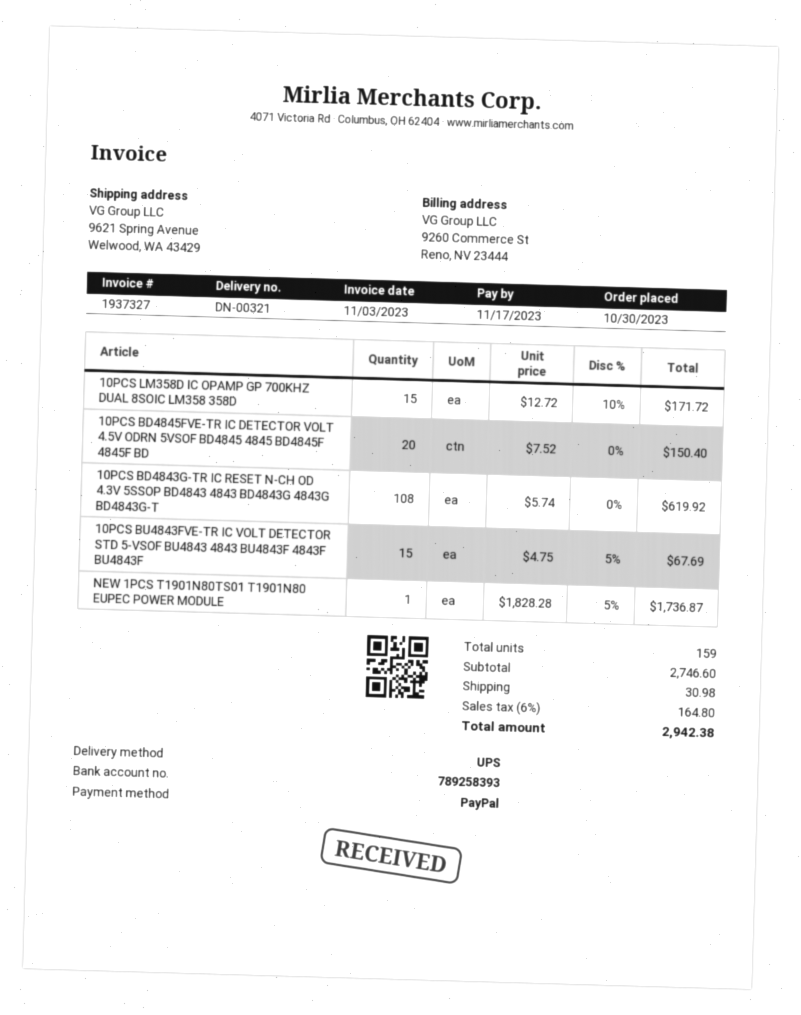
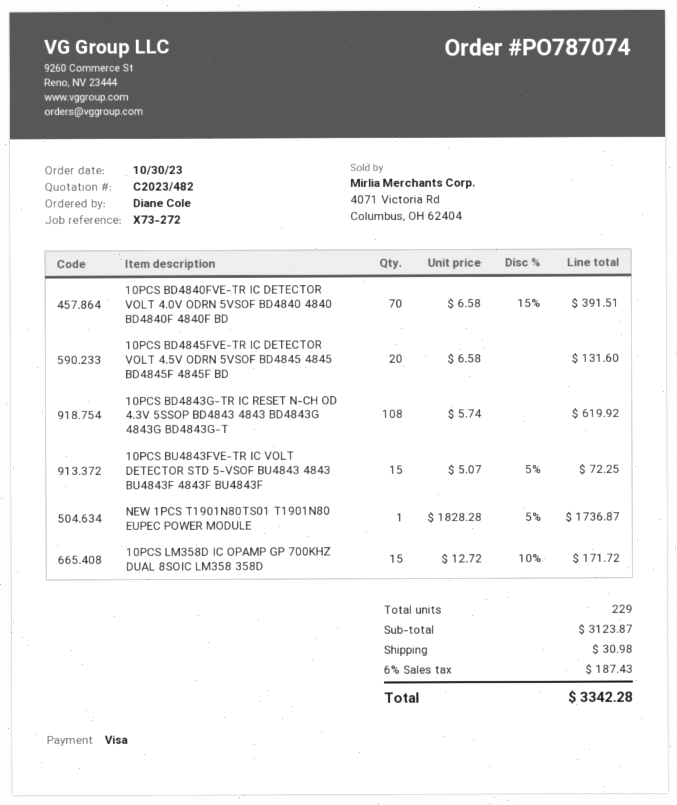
payment method: PayPal -> Visa
10PCS BD4845FVE-TR IC DETECTOR VOLT 4.5V ODRN 5VSOF BD4845 4845 BD4845F 4845F BD: 20 x 7.52 = 150.40 -> 20 x 6.58 = 131.60
10PCS BU4843FVE-TR IC VOLT DETECTOR STD 5-VSOF BU4843 4843 BU4843F 4843F BU4843F: 15 x 4.75 - 5% = 67.69 -> 15 x 5.07 - 5% = 72.25
10PCS BD4840FVE-TR IC DETECTOR VOLT 4.0V ODRN 5VSOF BD4840 4840 BD4840F 4840F BD: none -> 70 x 6.58 - 15% = 391.51
total quantity: 159 -> 229
subtotal: 2746.60 -> 3123.87
tax: 6% = 164.80 -> 6% = 187.43
total: 2942.38 -> 3342.28

